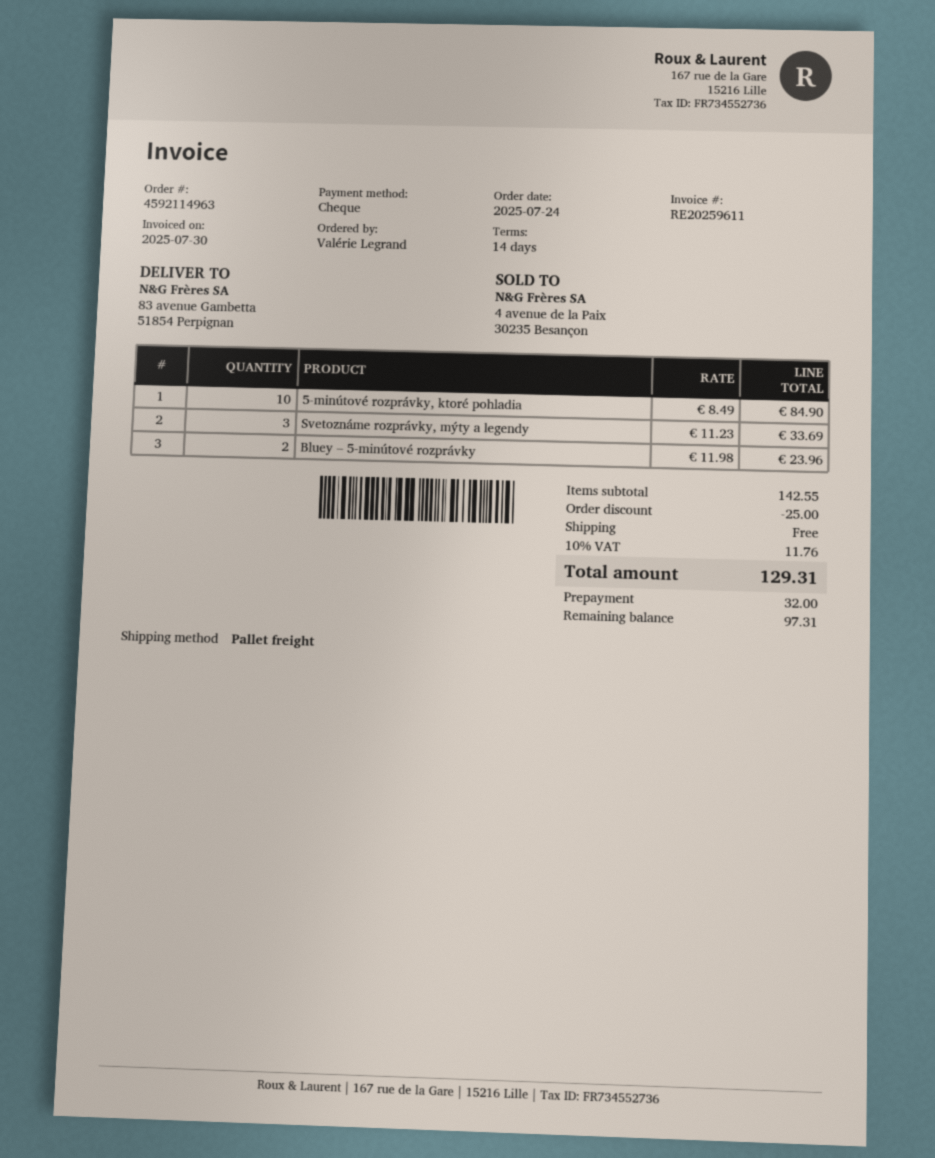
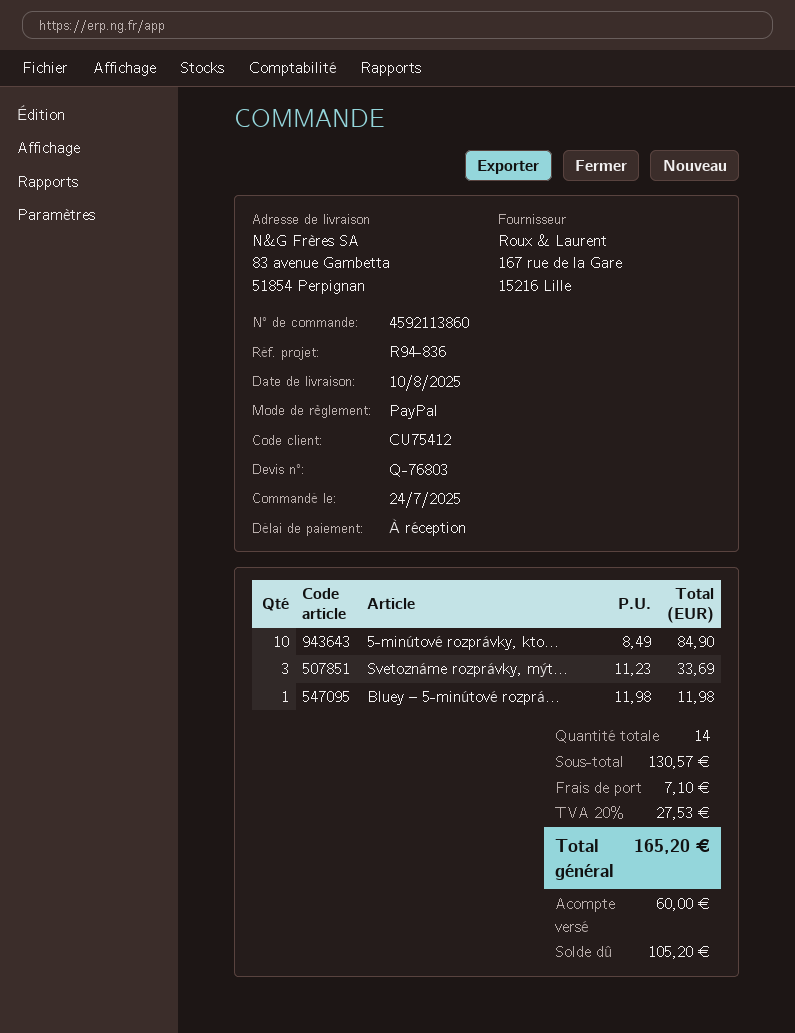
order number: 4592114963 -> 4592113860
payment terms: 14 days -> on receipt
payment method: cheque -> PayPal
Bluey – 5-minútové rozprávky: 2 x 11.98 = 23.96 -> 1 x 11.98 = 11.98
subtotal: 142.55 -> 130.57
discount: 25.00 -> none
shipping: 0.00 -> 7.10
tax: 10% = 11.76 -> 20% = 27.53
total: 129.31 -> 165.20
deposit: 32.00 -> 60.00
balance: 97.31 -> 105.20

